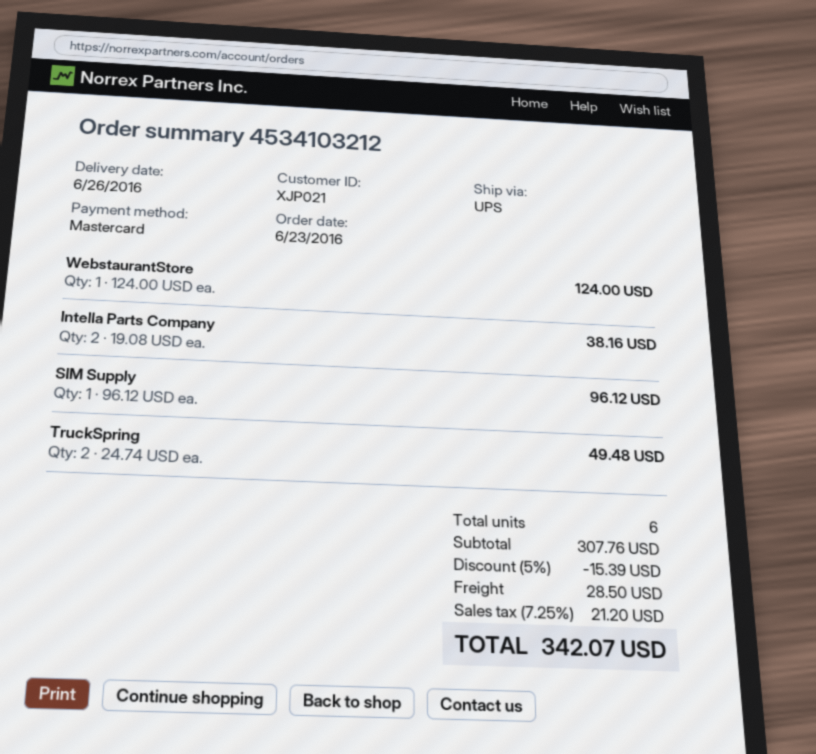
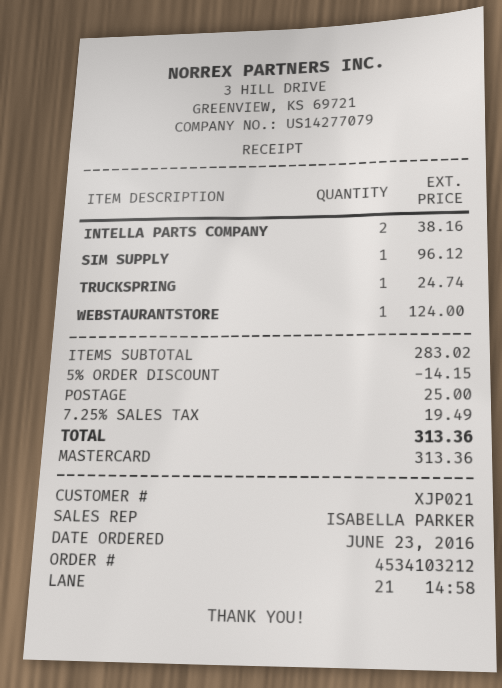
TruckSpring: 2 for 49.48 -> 1 for 24.74
subtotal: 307.76 -> 283.02
discount: 5% = 15.39 -> 5% = 14.15
shipping: 28.50 -> 25.00
tax: 7.25% = 21.20 -> 7.25% = 19.49
total: 342.07 -> 313.36

